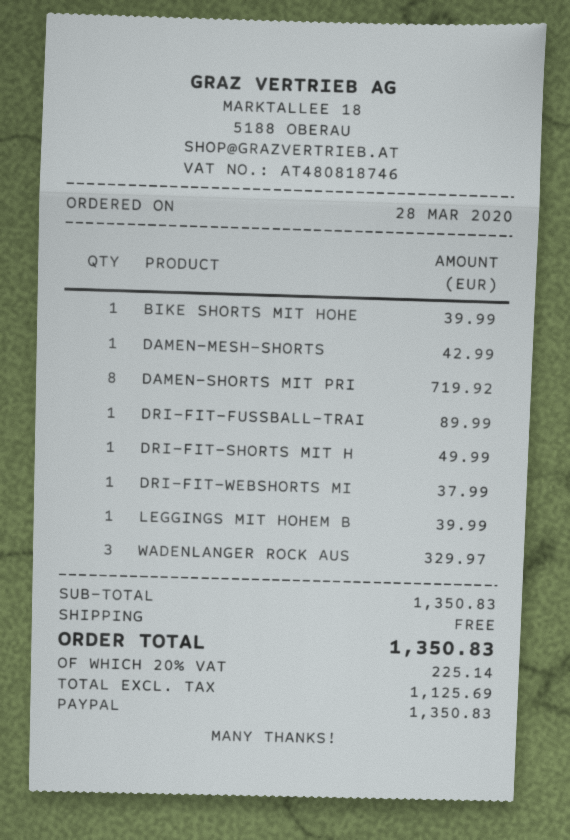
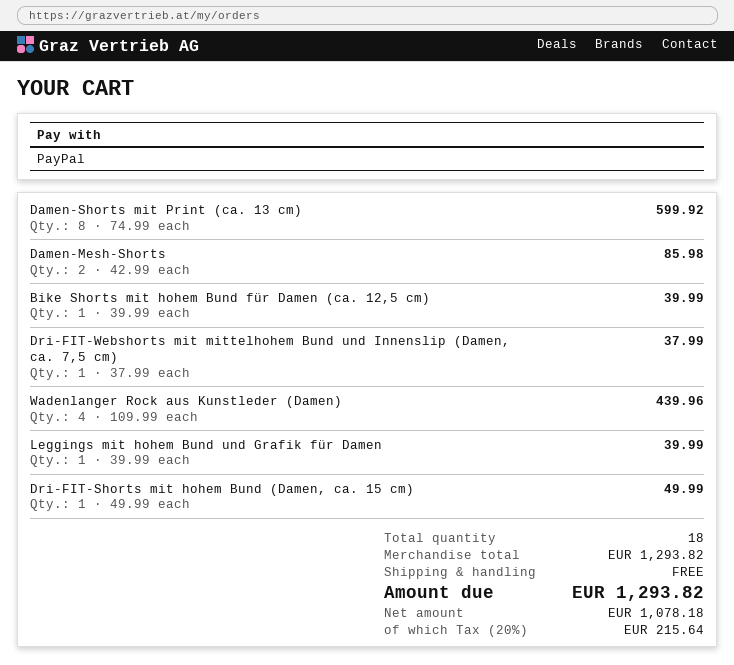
DAMEN-MESH-SHORTS: 1 for 42.99 -> 2 for 85.98
DAMEN-SHORTS MIT PRI: 8 for 719.92 -> 8 for 599.92
DRI-FIT-FUSSBALL-TRAI: 1 for 89.99 -> none
WADENLANGER ROCK AUS: 3 for 329.97 -> 4 for 439.96
subtotal: 1350.83 -> 1293.82
net: 1125.69 -> 1078.18
tax: 20% = 225.14 -> 20% = 215.64
total: 1350.83 -> 1293.82

